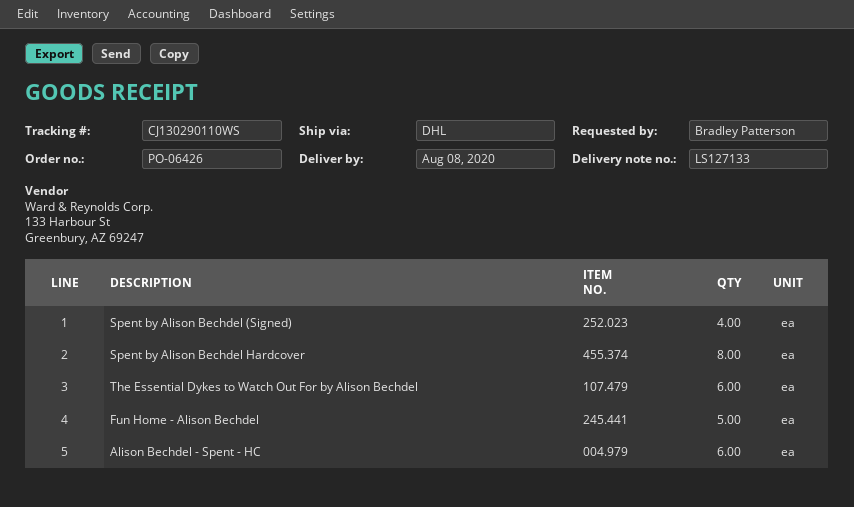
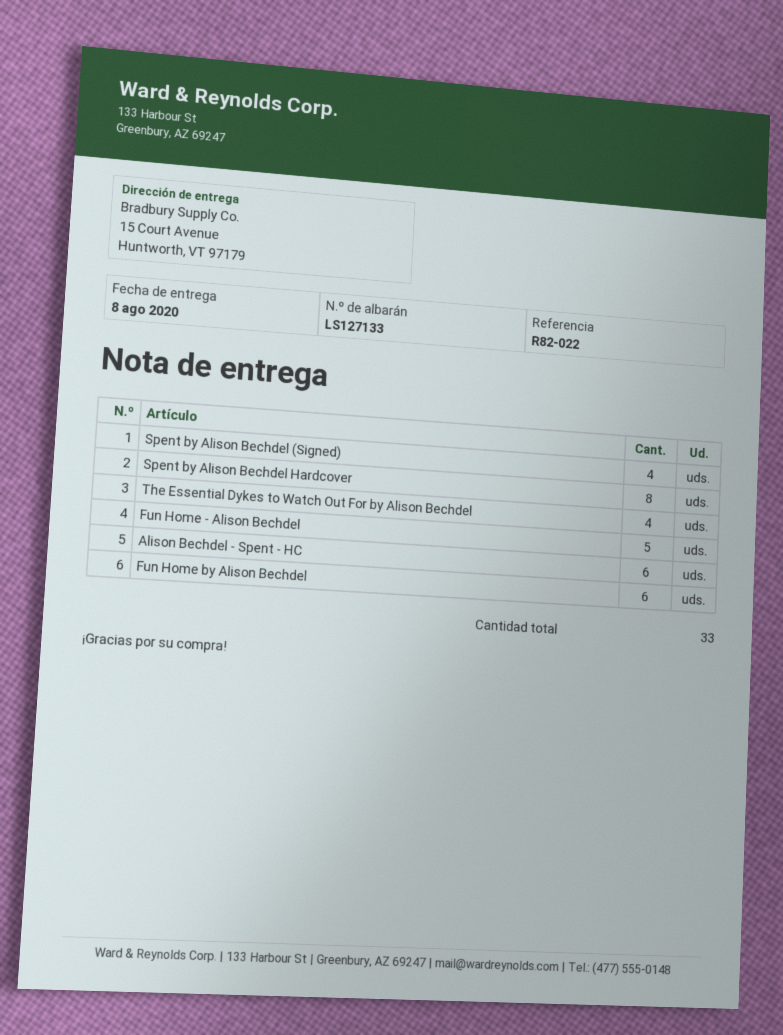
The Essential Dykes to Watch Out For by Alison Bechdel: 6 -> 4
Fun Home by Alison Bechdel: none -> 6

